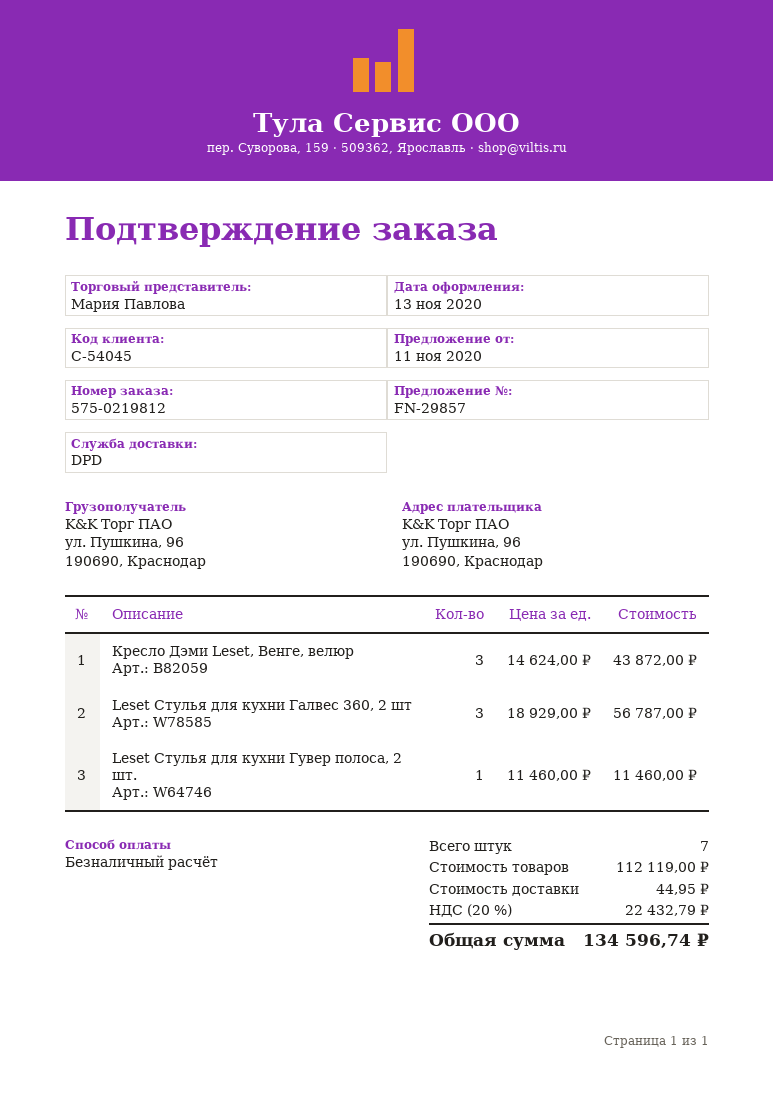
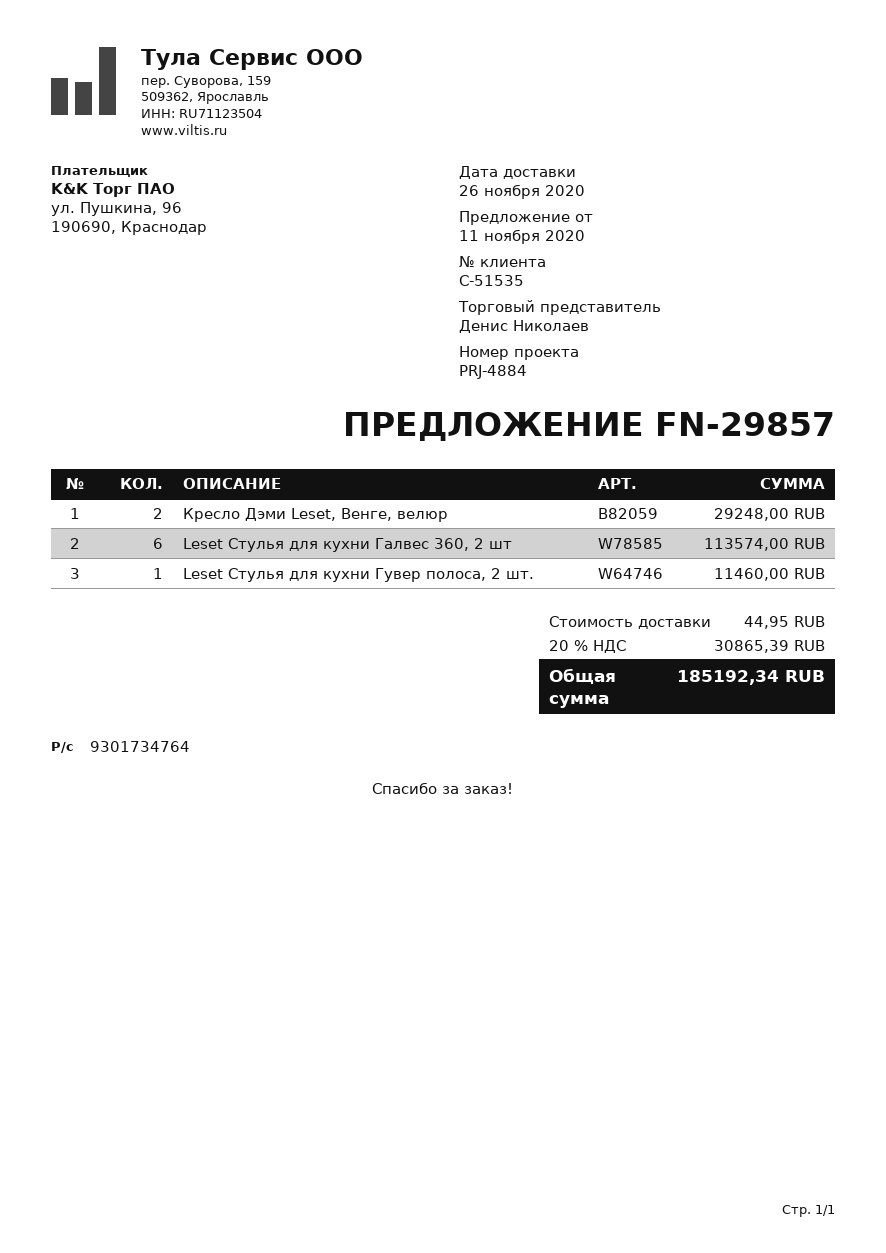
customer number: C-54045 -> C-51535
sales rep: Мария Павлова -> Денис Николаев
Кресло Дэми Leset, Венге, велюр: 3 for 43872.00 -> 2 for 29248.00
Leset Стулья для кухни Галвес 360, 2 шт: 3 for 56787.00 -> 6 for 113574.00
tax: 20% = 22432.79 -> 20% = 30865.39
total: 134596.74 -> 185192.34

